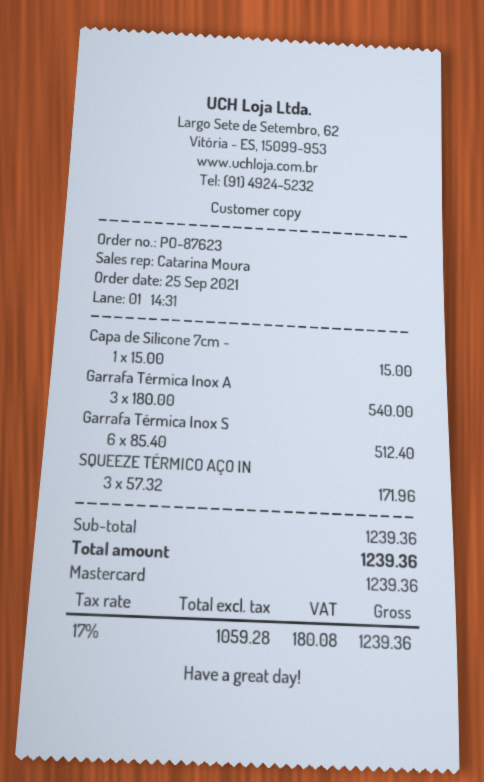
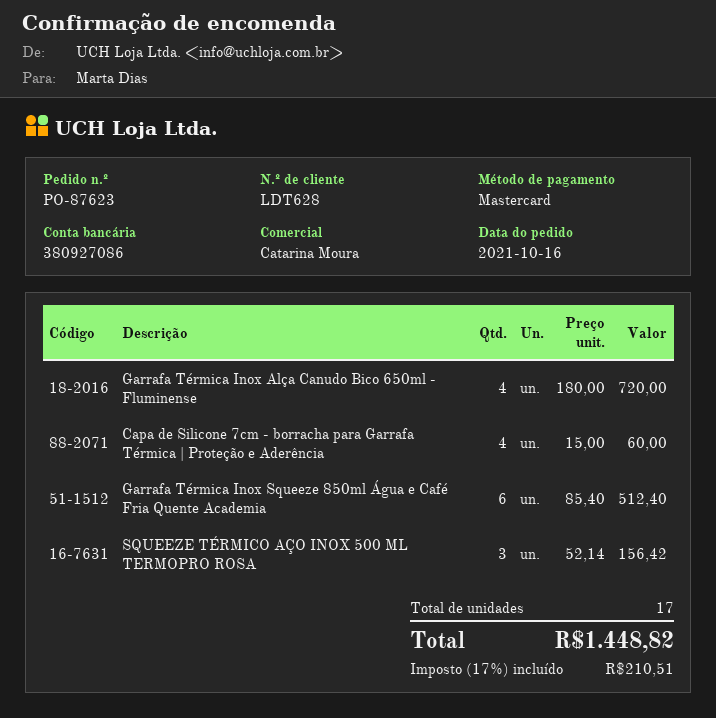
order date: 2021-09-25 -> 2021-10-16
Capa de Silicone 7cm -: 1 x 15.00 = 15.00 -> 4 x 15.00 = 60.00
Garrafa Térmica Inox A: 3 x 180.00 = 540.00 -> 4 x 180.00 = 720.00
SQUEEZE TÉRMICO AÇO IN: 3 x 57.32 = 171.96 -> 3 x 52.14 = 156.42
tax: 17% = 180.08 -> 17% = 210.51
total: 1239.36 -> 1448.82

